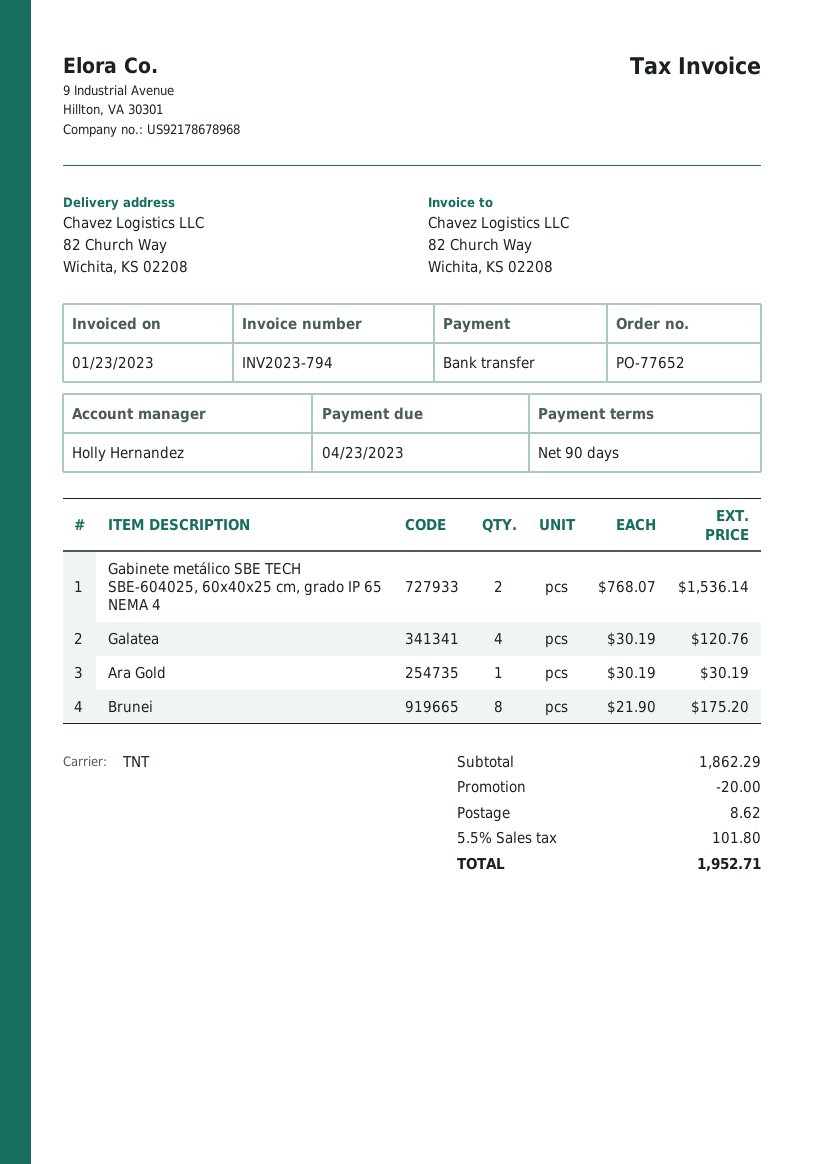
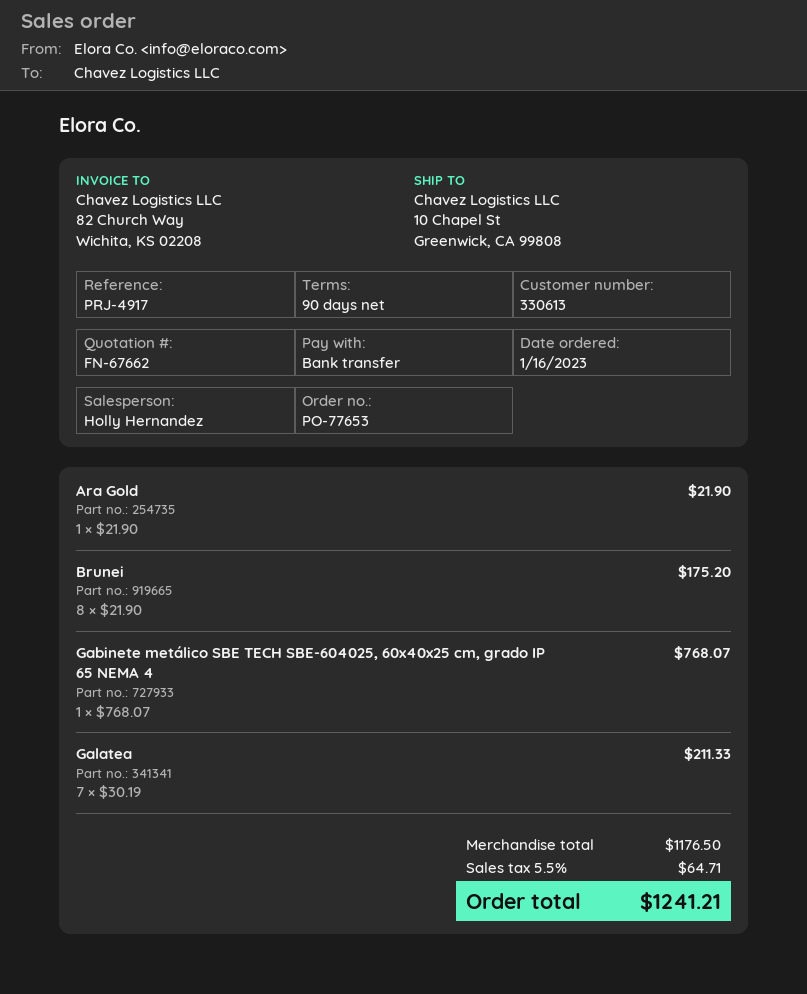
order number: PO-77652 -> PO-77653
ship to: 82 Church Way, Wichita, KS 02208 -> 10 Chapel St, Greenwick, CA 99808
Gabinete metálico SBE TECH SBE-604025, 60x40x25 cm, grado IP 65 NEMA 4: 2 x 768.07 = 1536.14 -> 1 x 768.07 = 768.07
Galatea: 4 x 30.19 = 120.76 -> 7 x 30.19 = 211.33
Ara Gold: 1 x 30.19 = 30.19 -> 1 x 21.90 = 21.90
subtotal: 1862.29 -> 1176.50
discount: 20.00 -> none
shipping: 8.62 -> none
tax: 5.5% = 101.80 -> 5.5% = 64.71
total: 1952.71 -> 1241.21

